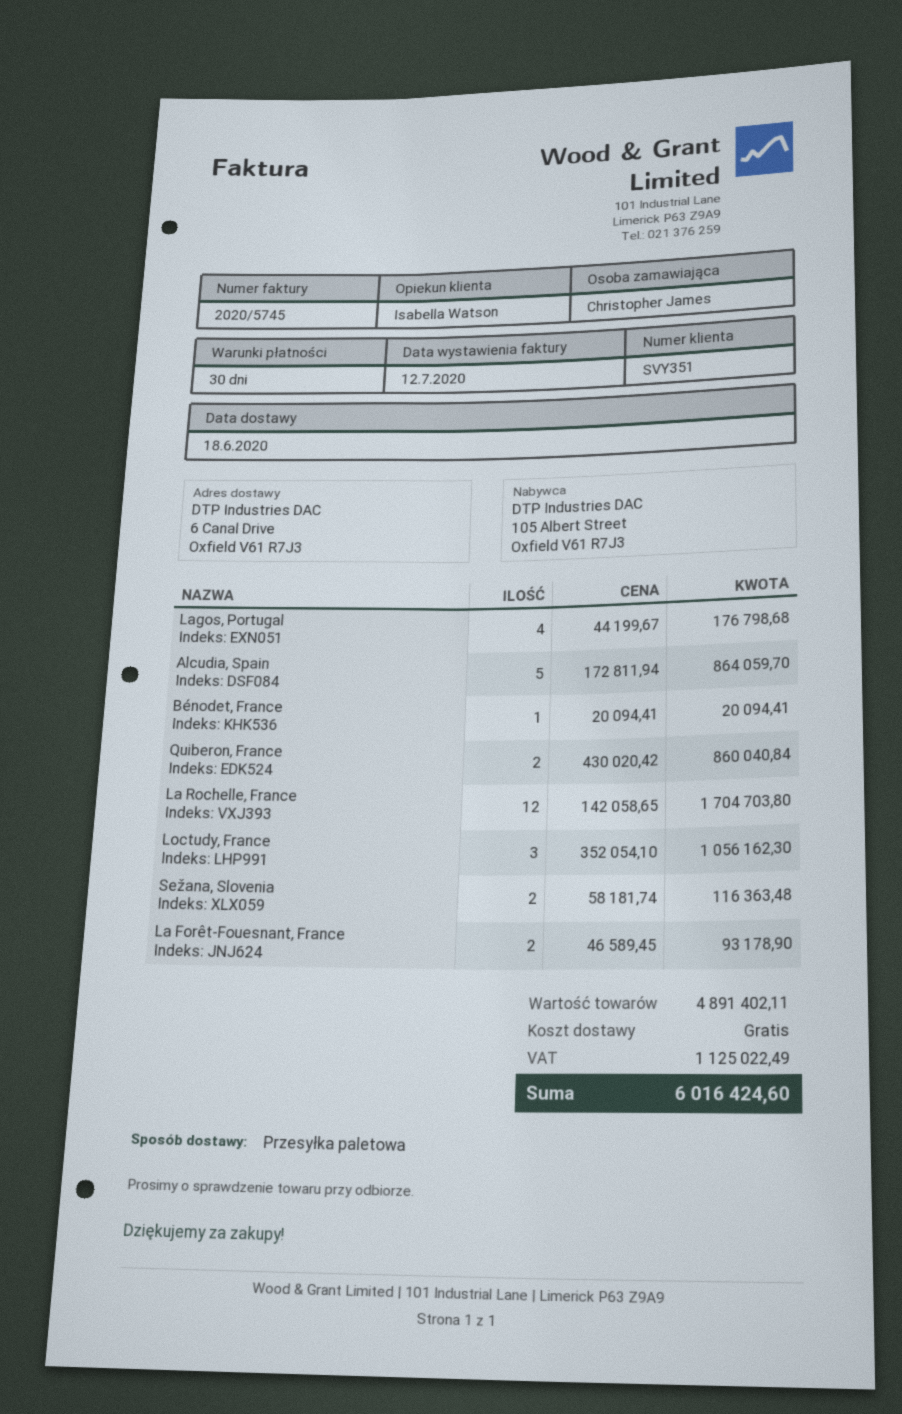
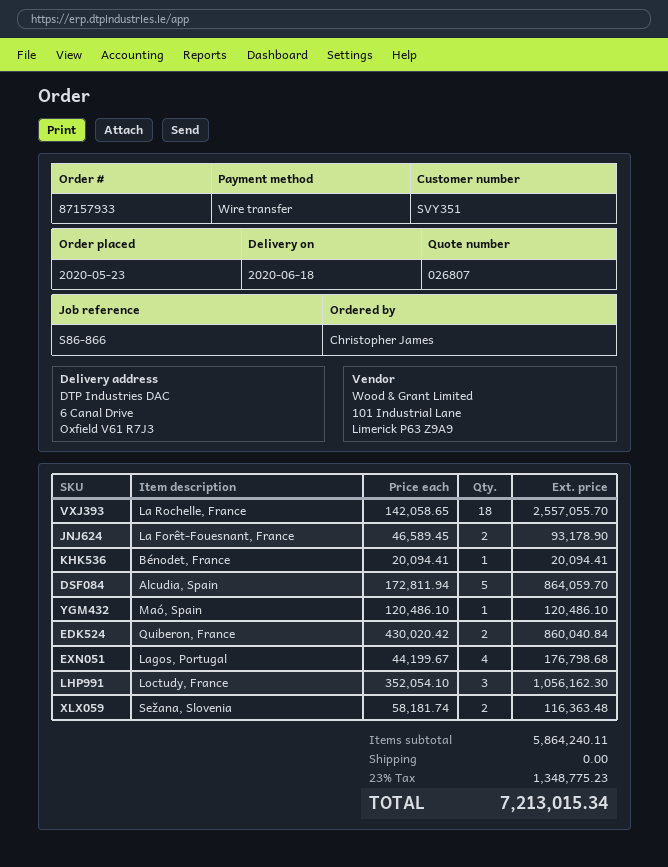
La Rochelle, France: 12 x 142058.65 = 1704703.80 -> 18 x 142058.65 = 2557055.70
Maó, Spain: none -> 1 x 120486.10 = 120486.10
subtotal: 4891402.11 -> 5864240.11
tax: 1125022.49 -> 1348775.23
total: 6016424.60 -> 7213015.34

